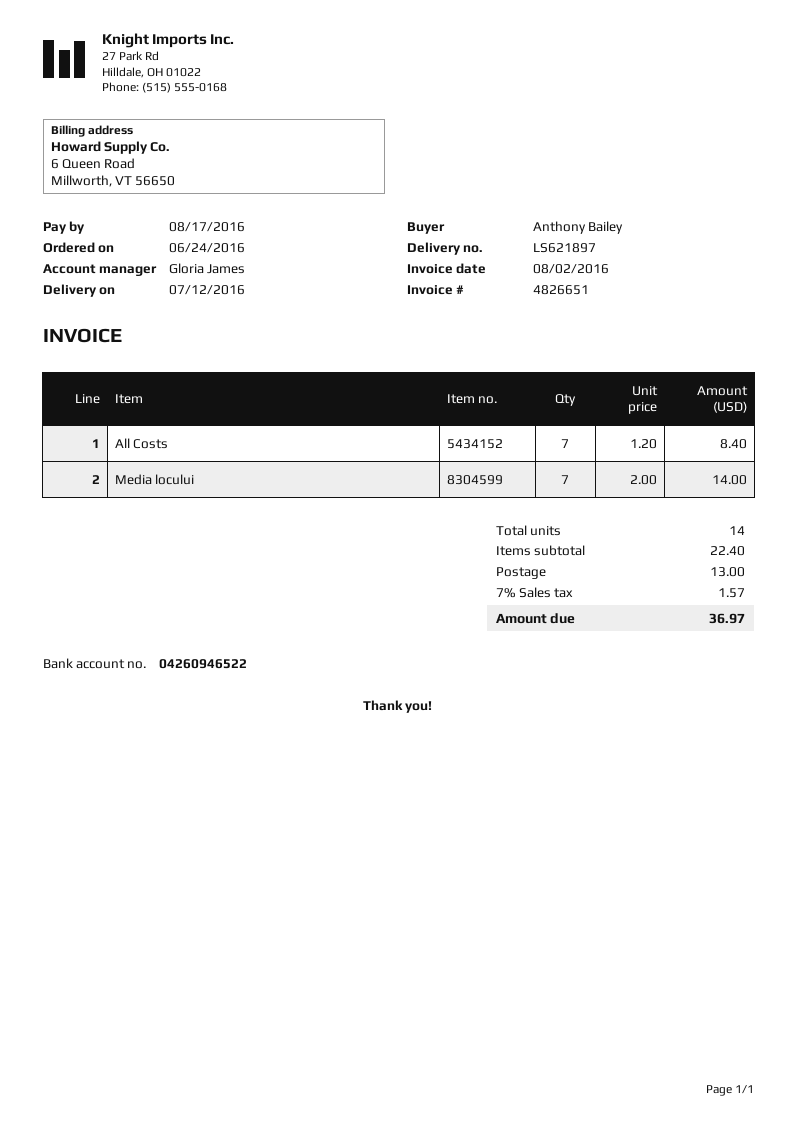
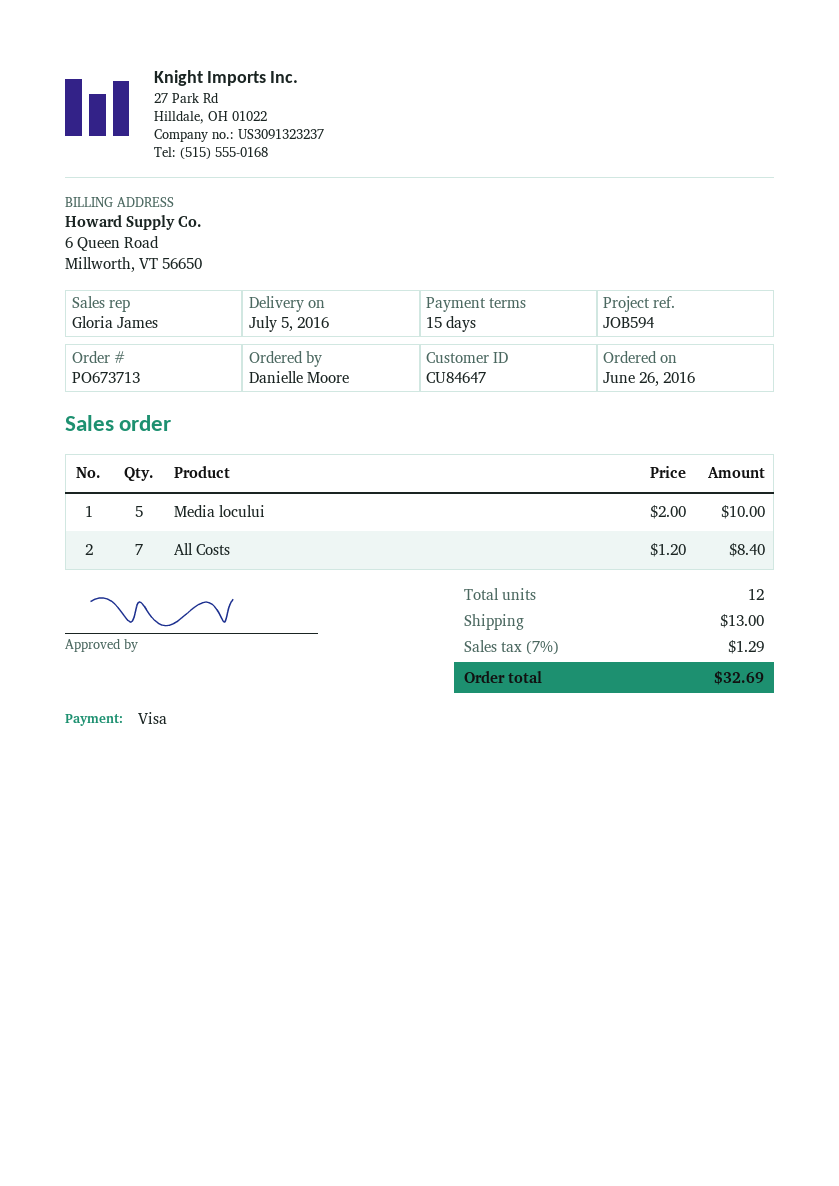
order date: 2016-06-24 -> 2016-06-26
delivery date: 2016-07-12 -> 2016-07-05
ordered by: Anthony Bailey -> Danielle Moore
Media locului: 7 x 2.00 = 14.00 -> 5 x 2.00 = 10.00
total quantity: 14 -> 12
tax: 7% = 1.57 -> 7% = 1.29
total: 36.97 -> 32.69

